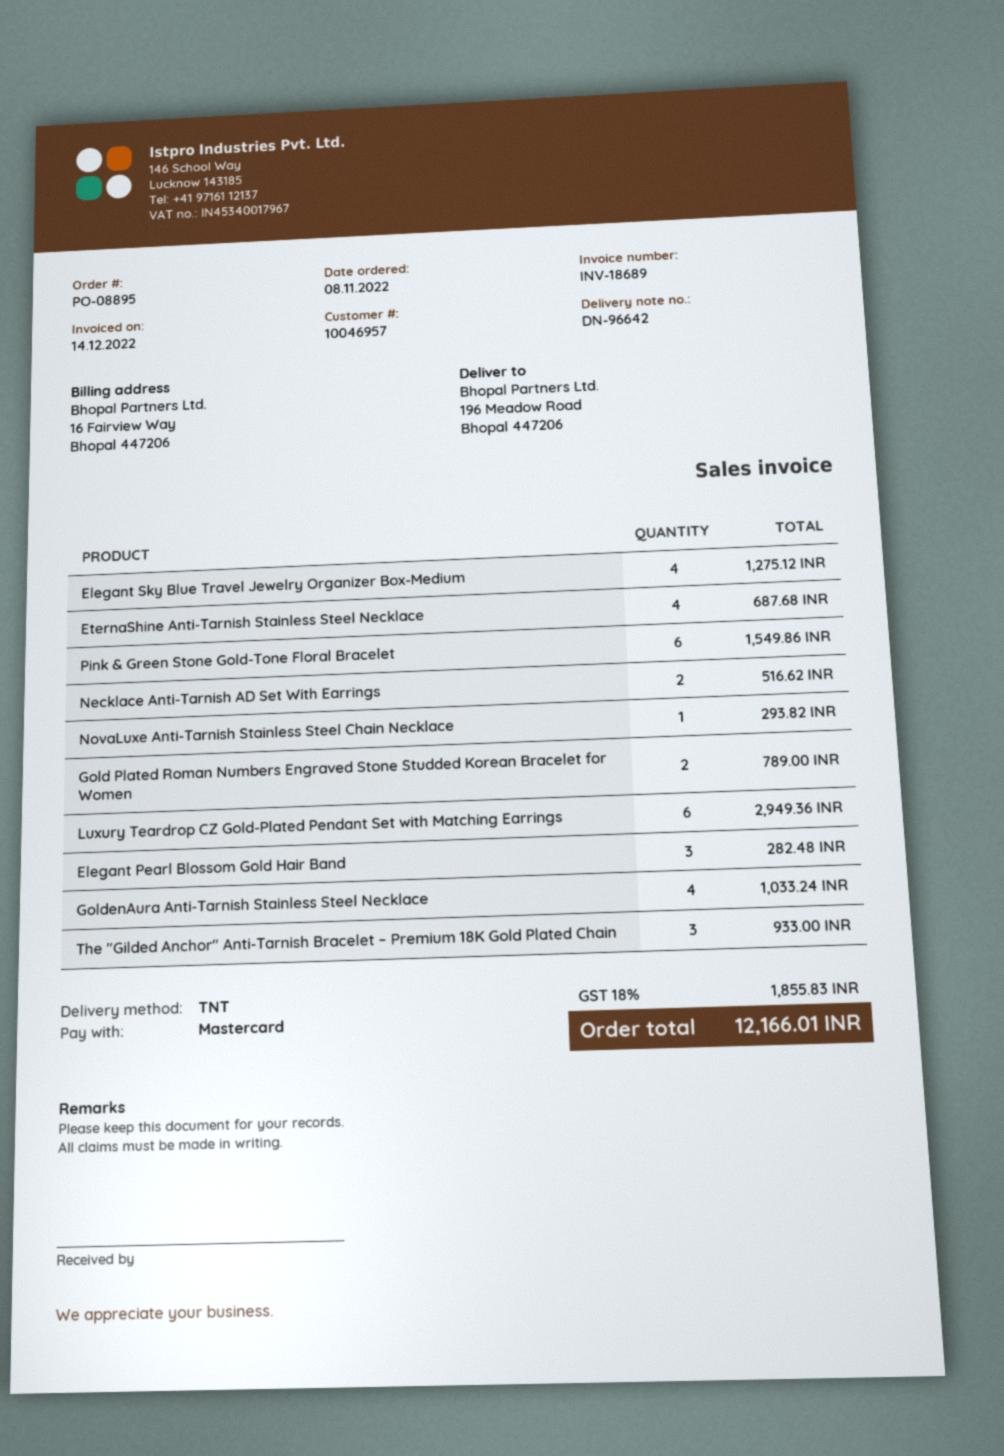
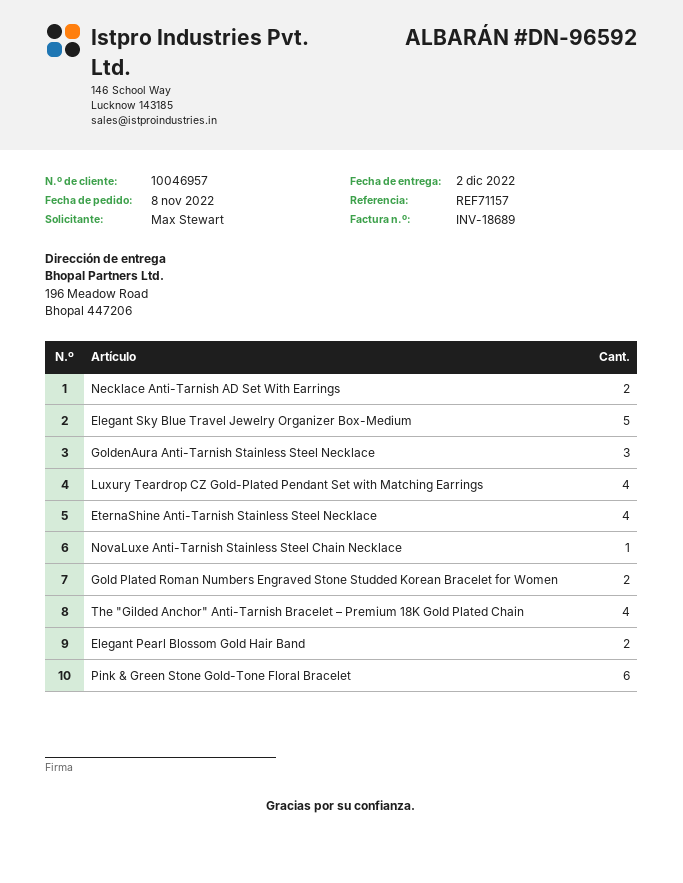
delivery note number: DN-96642 -> DN-96592
Elegant Sky Blue Travel Jewelry Organizer Box-Medium: 4 -> 5
Luxury Teardrop CZ Gold-Plated Pendant Set with Matching Earrings: 6 -> 4
Elegant Pearl Blossom Gold Hair Band: 3 -> 2
GoldenAura Anti-Tarnish Stainless Steel Necklace: 4 -> 3
The "Gilded Anchor" Anti-Tarnish Bracelet – Premium 18K Gold Plated Chain: 3 -> 4

